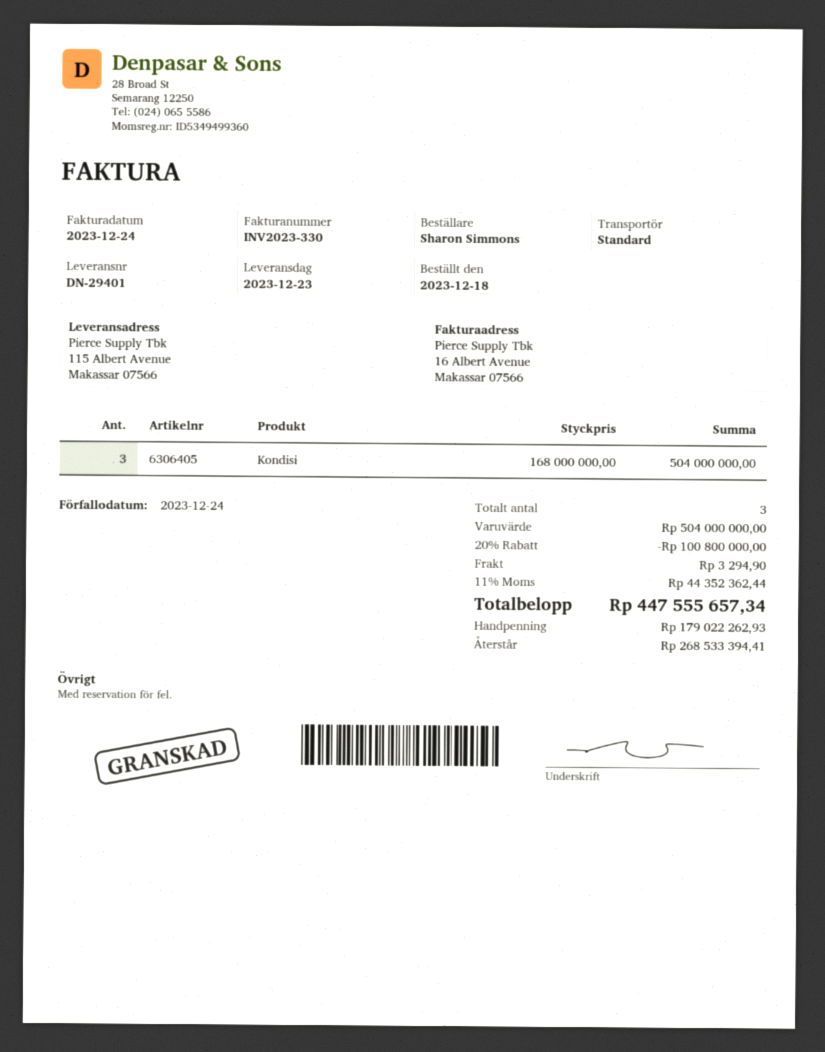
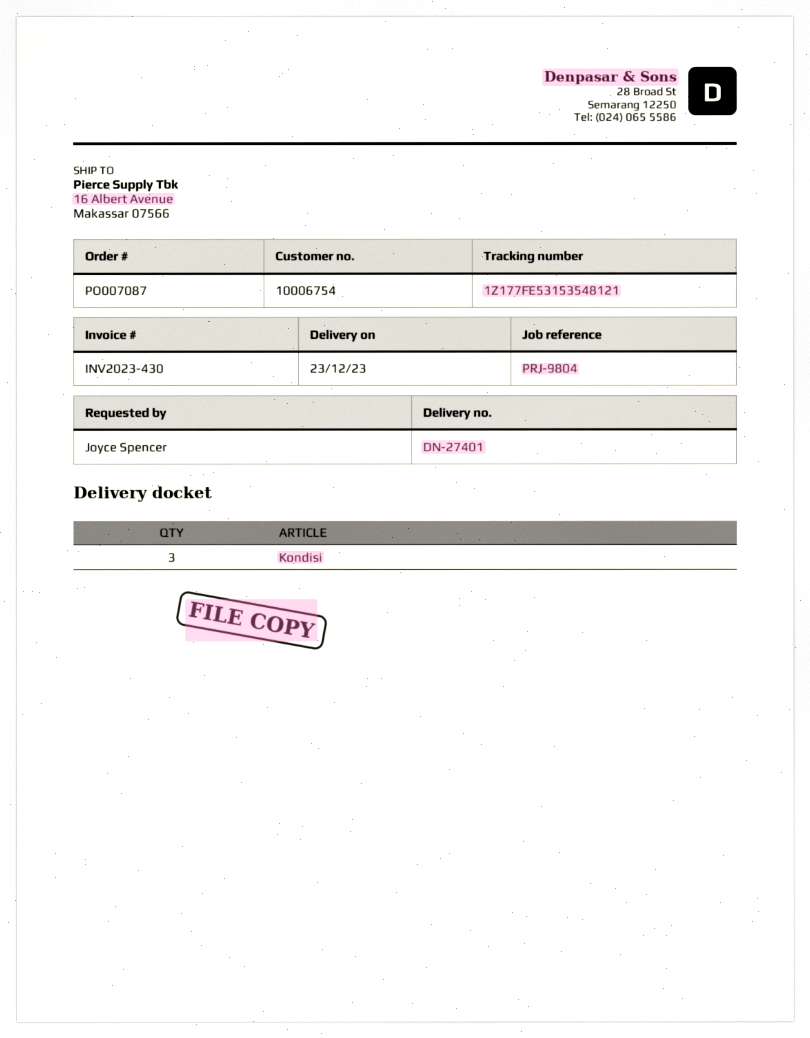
delivery note number: DN-29401 -> DN-27401
invoice number: INV2023-330 -> INV2023-430
ordered by: Sharon Simmons -> Joyce Spencer
ship to: 115 Albert Avenue, Makassar 07566 -> 16 Albert Avenue, Makassar 07566

